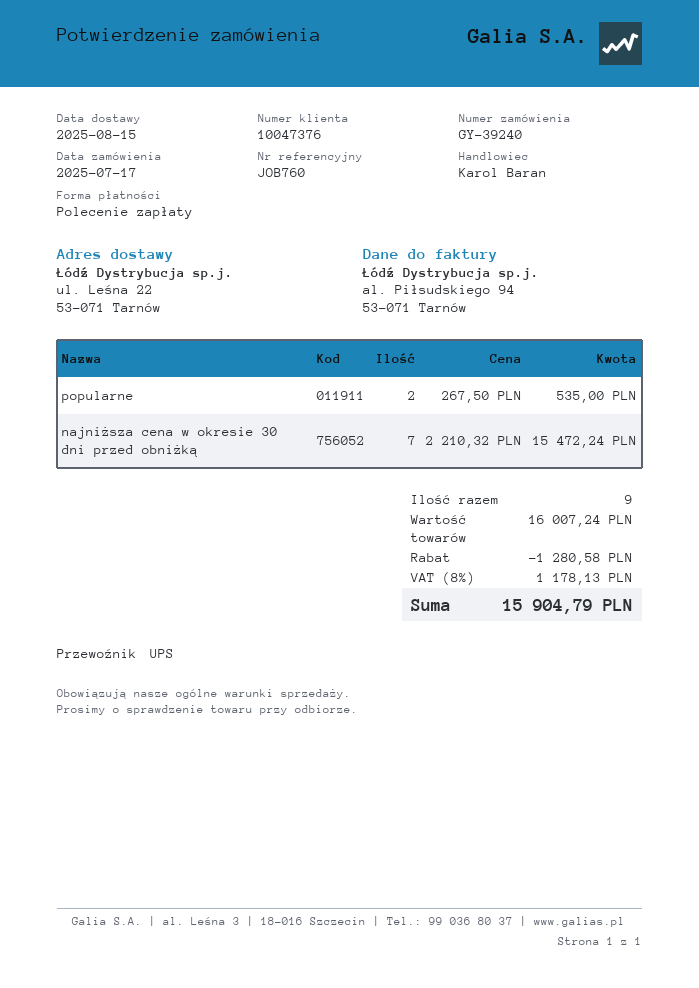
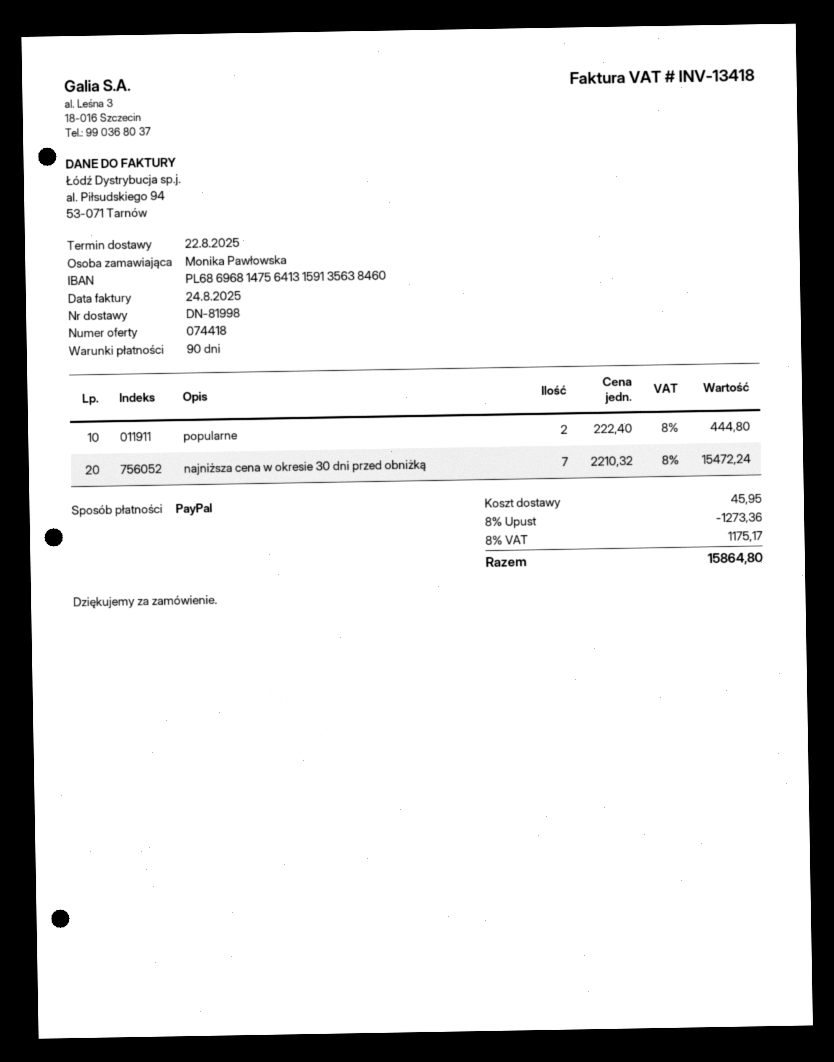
delivery date: 2025-08-15 -> 2025-08-22
payment method: direct debit -> PayPal
popularne: 2 x 267.50 = 535.00 -> 2 x 222.40 = 444.80
discount: 1280.58 -> 1273.36
shipping: none -> 45.95
tax: 8% = 1178.13 -> 8% = 1175.17
total: 15904.79 -> 15864.80

